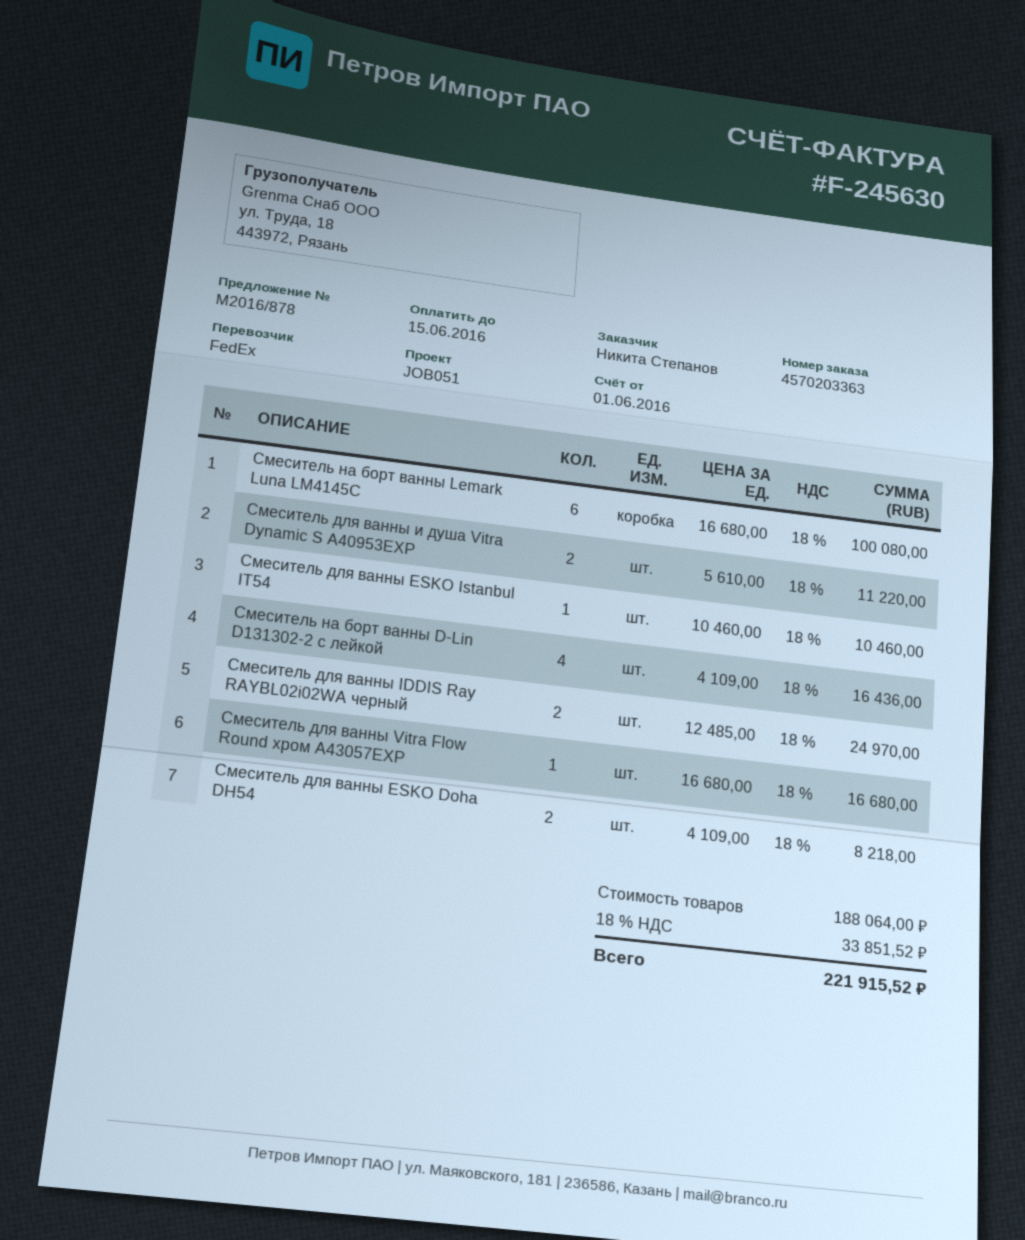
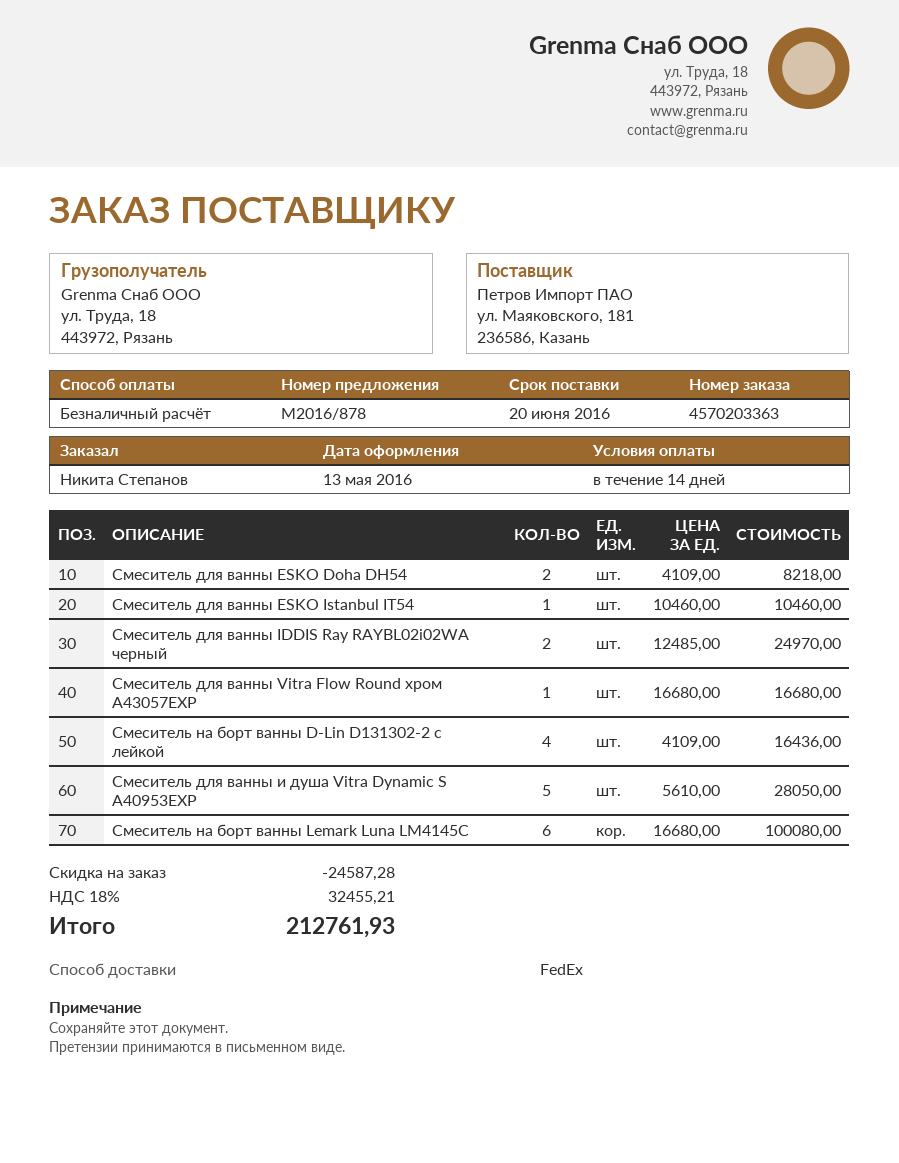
Смеситель для ванны и душа Vitra Dynamic S A40953EXP: 2 x 5610.00 = 11220.00 -> 5 x 5610.00 = 28050.00
discount: none -> 24587.28
tax: 18% = 33851.52 -> 18% = 32455.21
total: 221915.52 -> 212761.93

